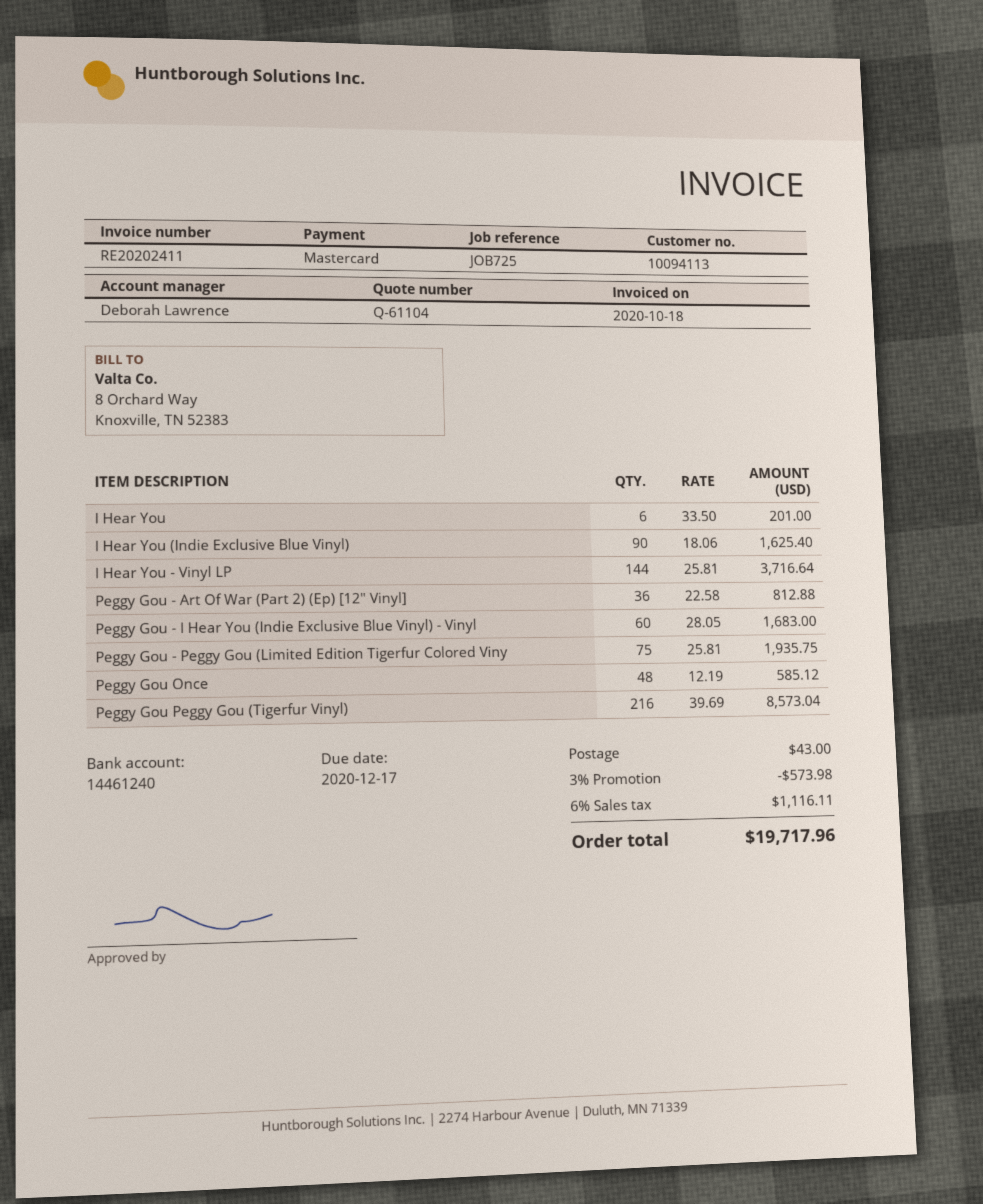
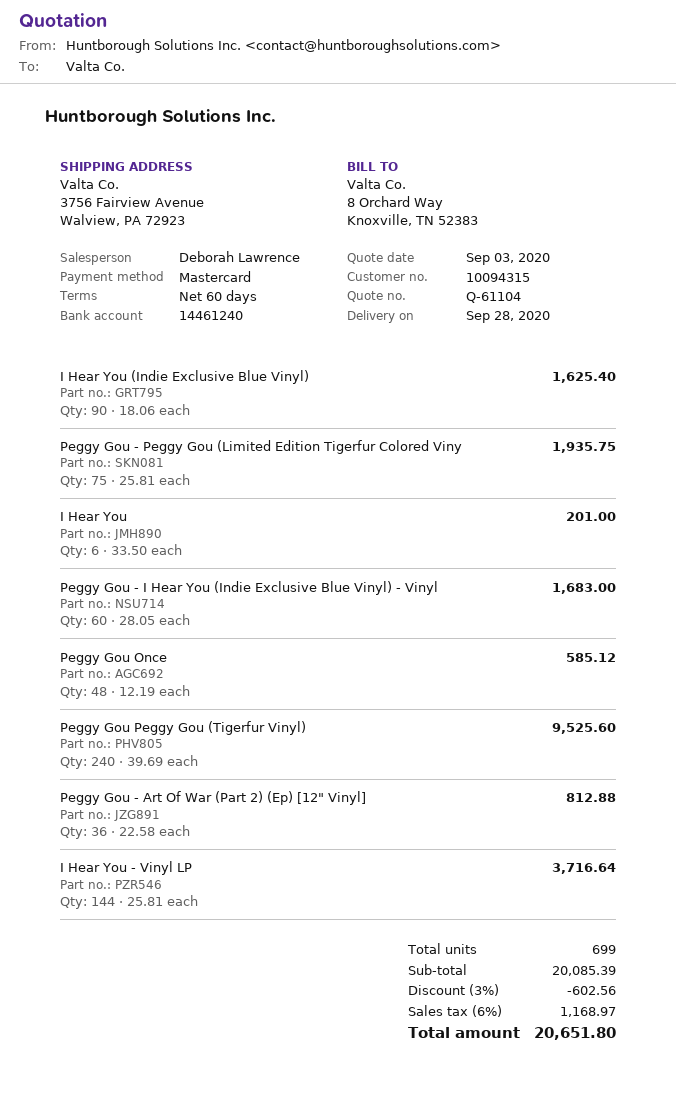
customer number: 10094113 -> 10094315
Peggy Gou Peggy Gou (Tigerfur Vinyl): 216 x 39.69 = 8573.04 -> 240 x 39.69 = 9525.60
discount: 3% = 573.98 -> 3% = 602.56
shipping: 43.00 -> none
tax: 6% = 1116.11 -> 6% = 1168.97
total: 19717.96 -> 20651.80

